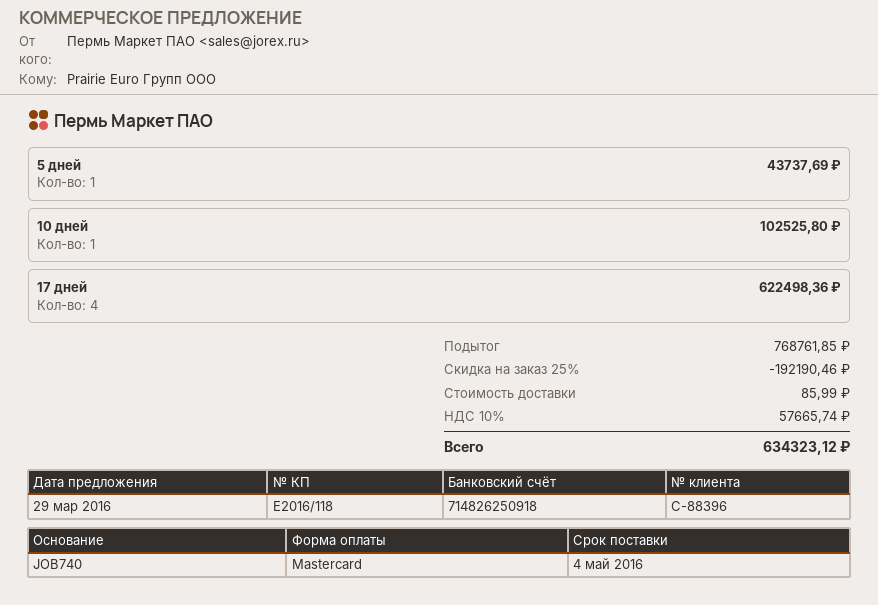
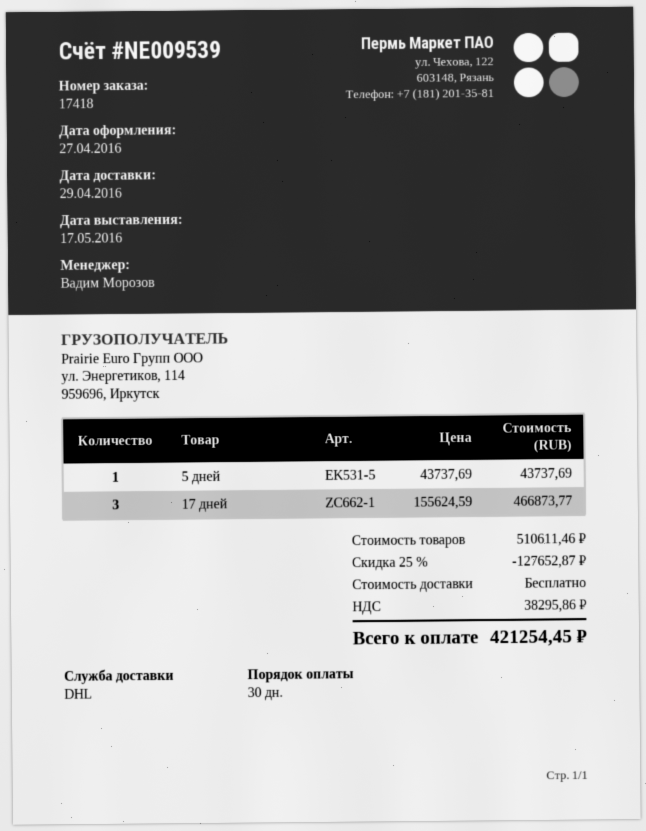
delivery date: 2016-05-04 -> 2016-04-29
10 дней: 1 for 102525.80 -> none
17 дней: 4 for 622498.36 -> 3 for 466873.77
subtotal: 768761.85 -> 510611.46
discount: 25% = 192190.46 -> 25% = 127652.87
shipping: 85.99 -> 0.00
tax: 57665.74 -> 38295.86
total: 634323.12 -> 421254.45

